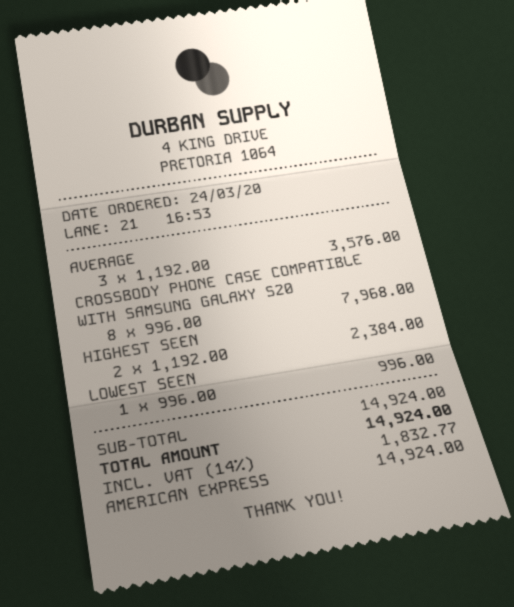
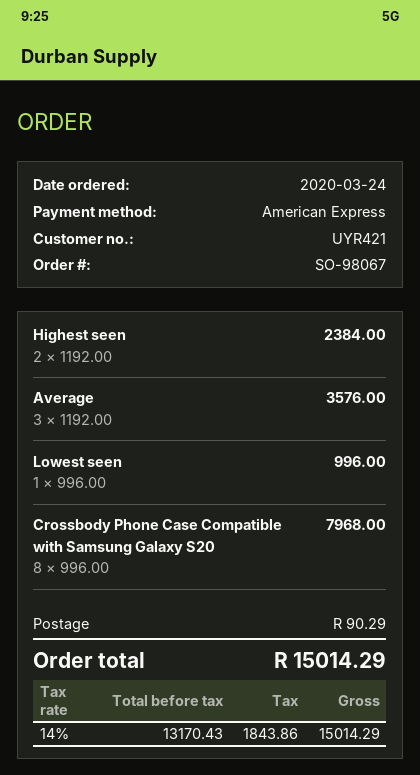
shipping: none -> 90.29
tax: 14% = 1832.77 -> 14% = 1843.86
total: 14924.00 -> 15014.29

